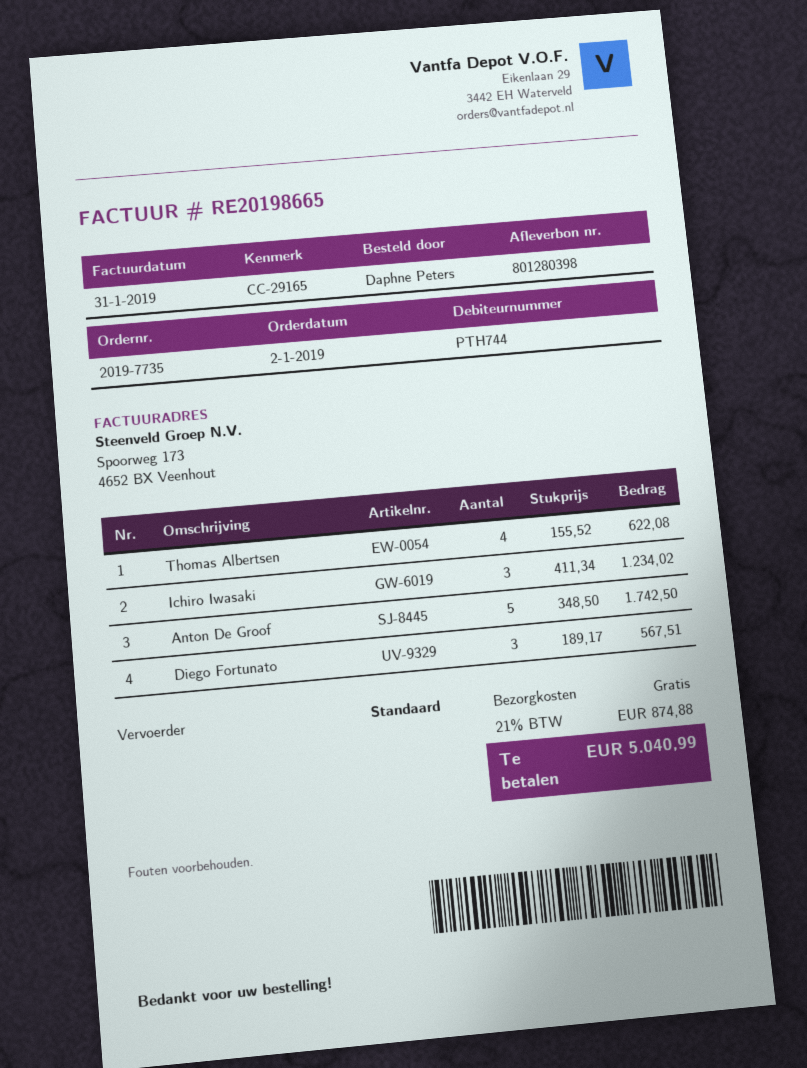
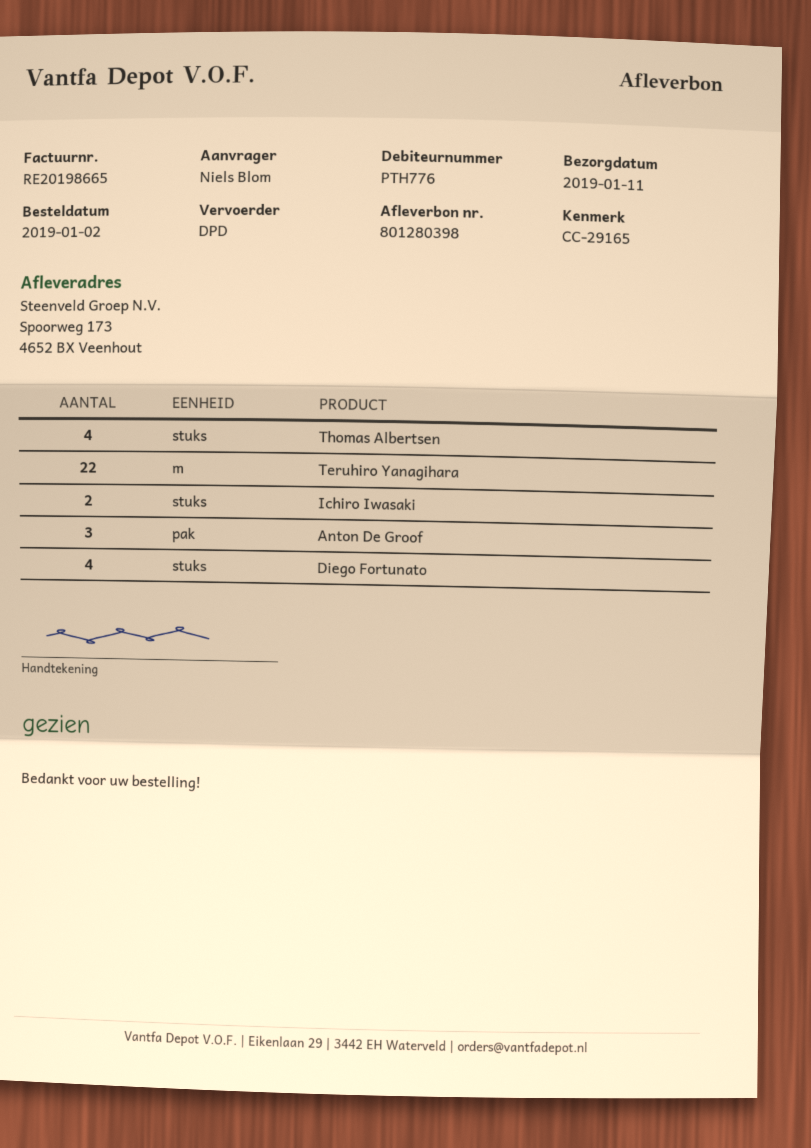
customer number: PTH744 -> PTH776
ordered by: Daphne Peters -> Niels Blom
shipping method: standard -> DPD
Ichiro Iwasaki: 3 -> 2
Anton De Groof: 5 -> 3
Diego Fortunato: 3 -> 4
Teruhiro Yanagihara: none -> 22

